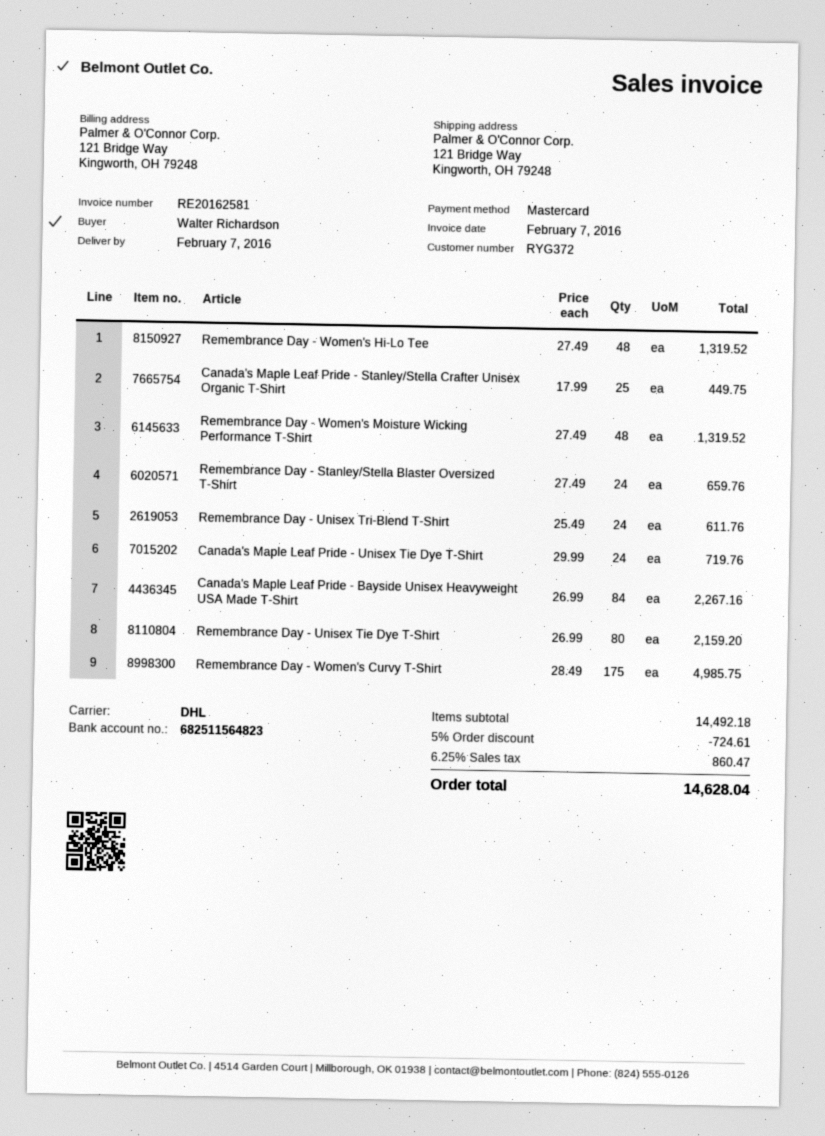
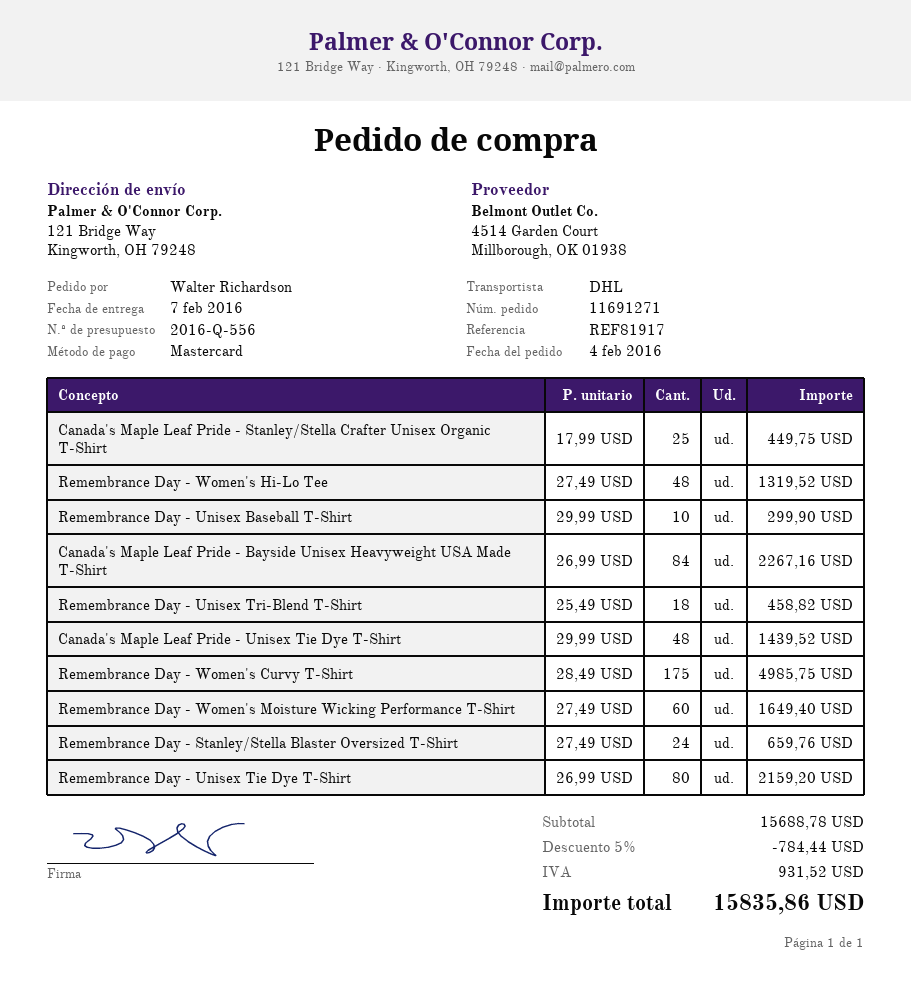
Remembrance Day - Women's Moisture Wicking Performance T-Shirt: 48 x 27.49 = 1319.52 -> 60 x 27.49 = 1649.40
Remembrance Day - Unisex Tri-Blend T-Shirt: 24 x 25.49 = 611.76 -> 18 x 25.49 = 458.82
Canada's Maple Leaf Pride - Unisex Tie Dye T-Shirt: 24 x 29.99 = 719.76 -> 48 x 29.99 = 1439.52
Remembrance Day - Unisex Baseball T-Shirt: none -> 10 x 29.99 = 299.90
subtotal: 14492.18 -> 15688.78
discount: 5% = 724.61 -> 5% = 784.44
tax: 860.47 -> 931.52
total: 14628.04 -> 15835.86

